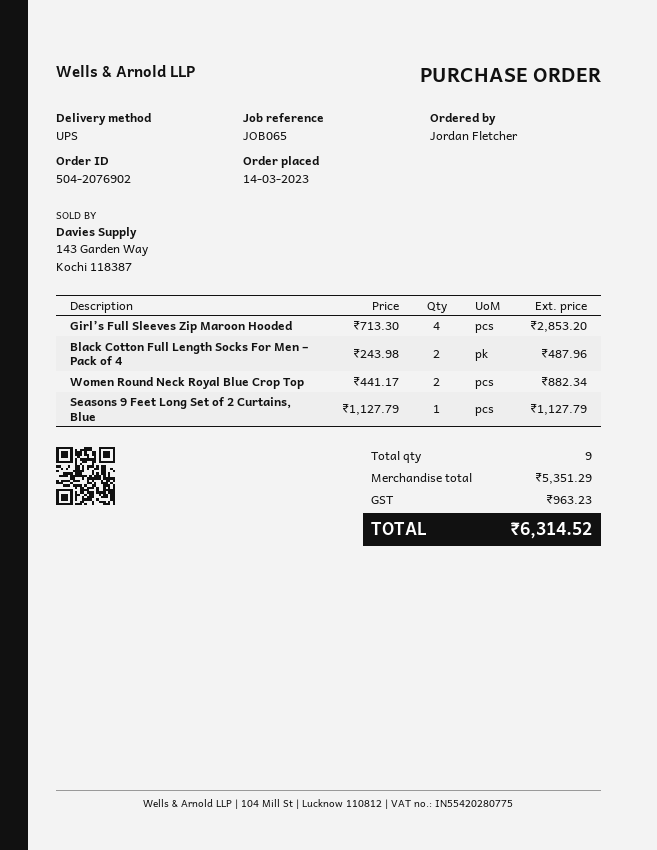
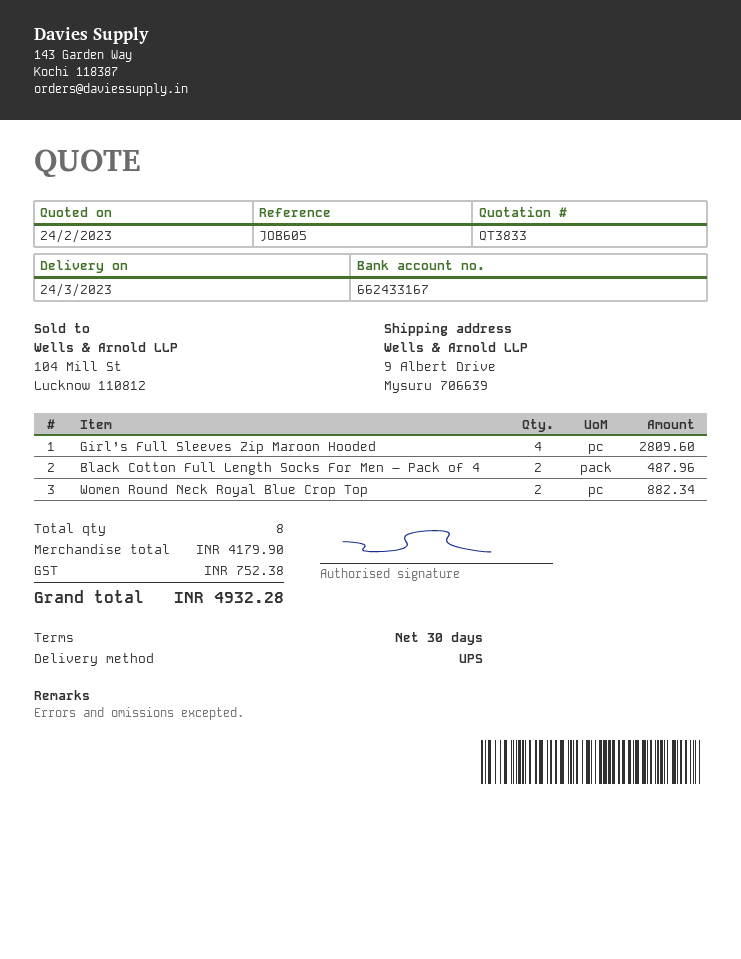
reference: JOB065 -> JOB605
Girl’s Full Sleeves Zip Maroon Hooded: 4 for 2853.20 -> 4 for 2809.60
Seasons 9 Feet Long Set of 2 Curtains, Blue: 1 for 1127.79 -> none
total quantity: 9 -> 8
subtotal: 5351.29 -> 4179.90
tax: 963.23 -> 752.38
total: 6314.52 -> 4932.28

